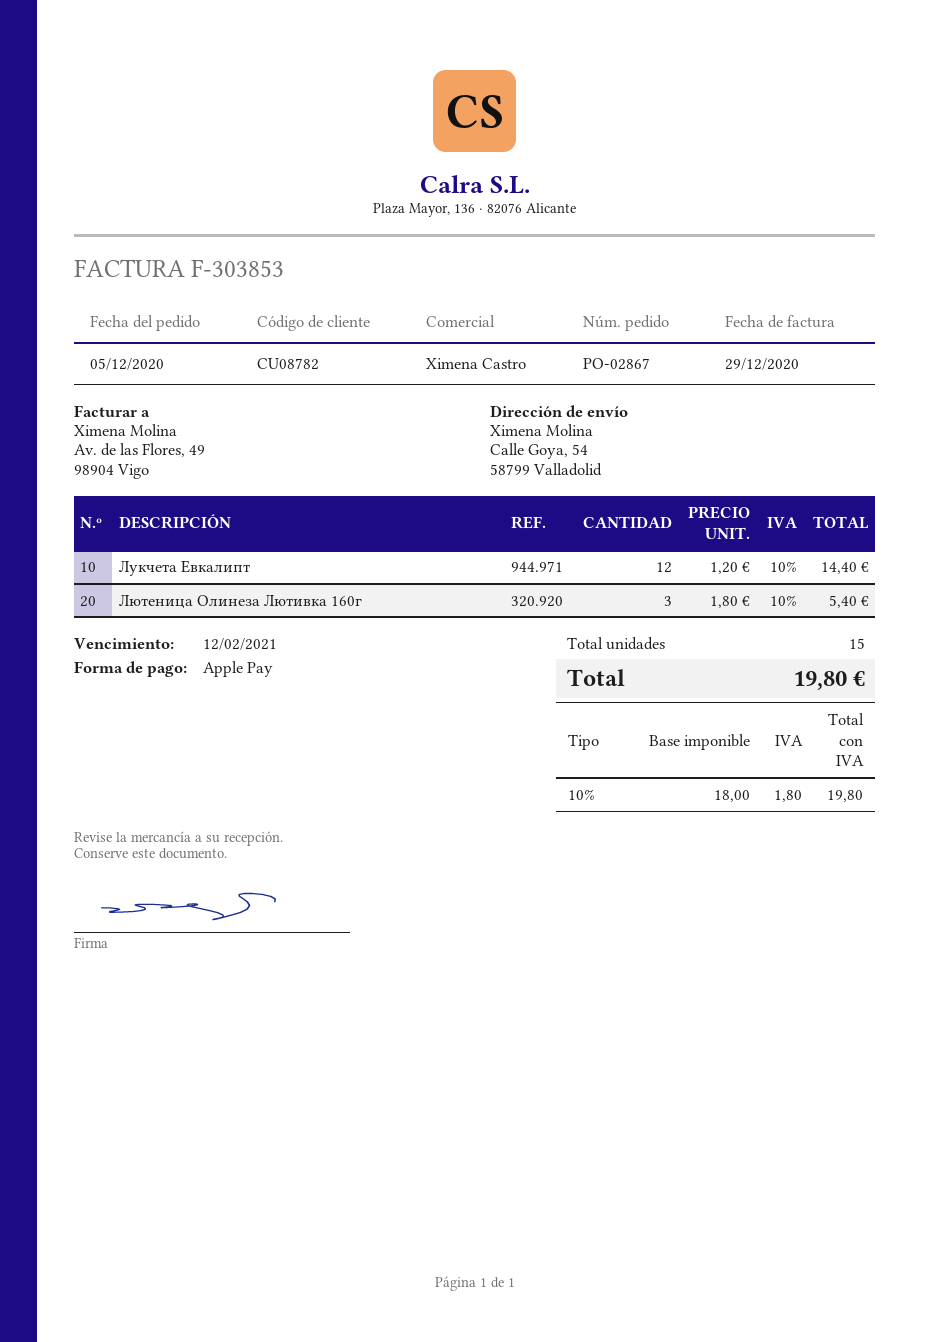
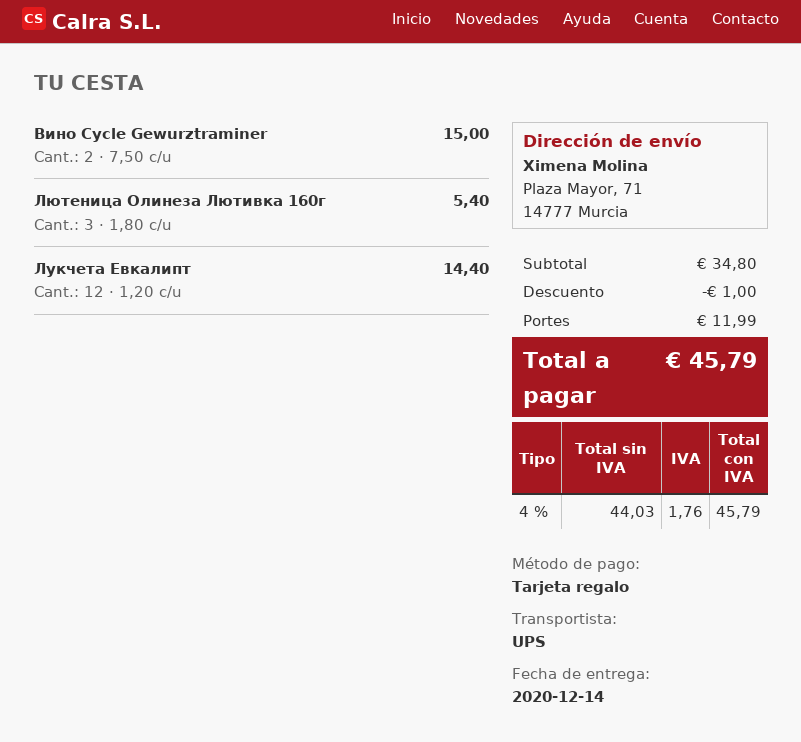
payment method: Apple Pay -> gift card
ship to: Calle Goya, 54, 58799 Valladolid -> Plaza Mayor, 71, 14777 Murcia
Вино Cycle Gewurztraminer: none -> 2 x 7.50 = 15.00
discount: none -> 1.00
shipping: none -> 11.99
net: 18.00 -> 44.03
tax: 10% = 1.80 -> 4% = 1.76
total: 19.80 -> 45.79

